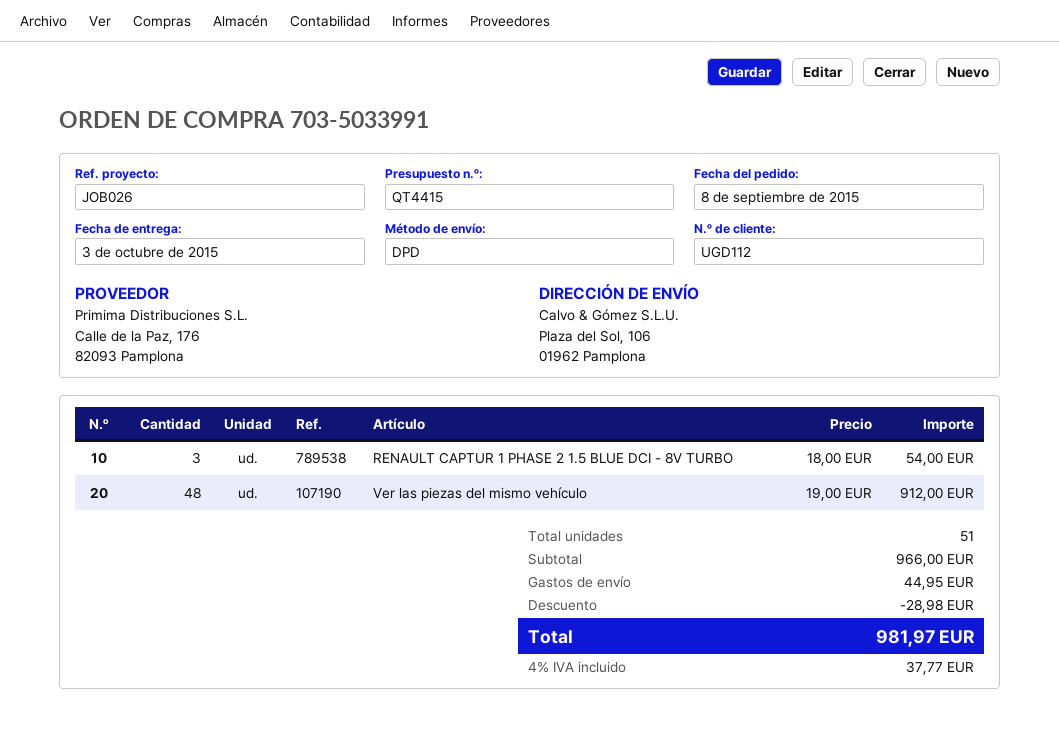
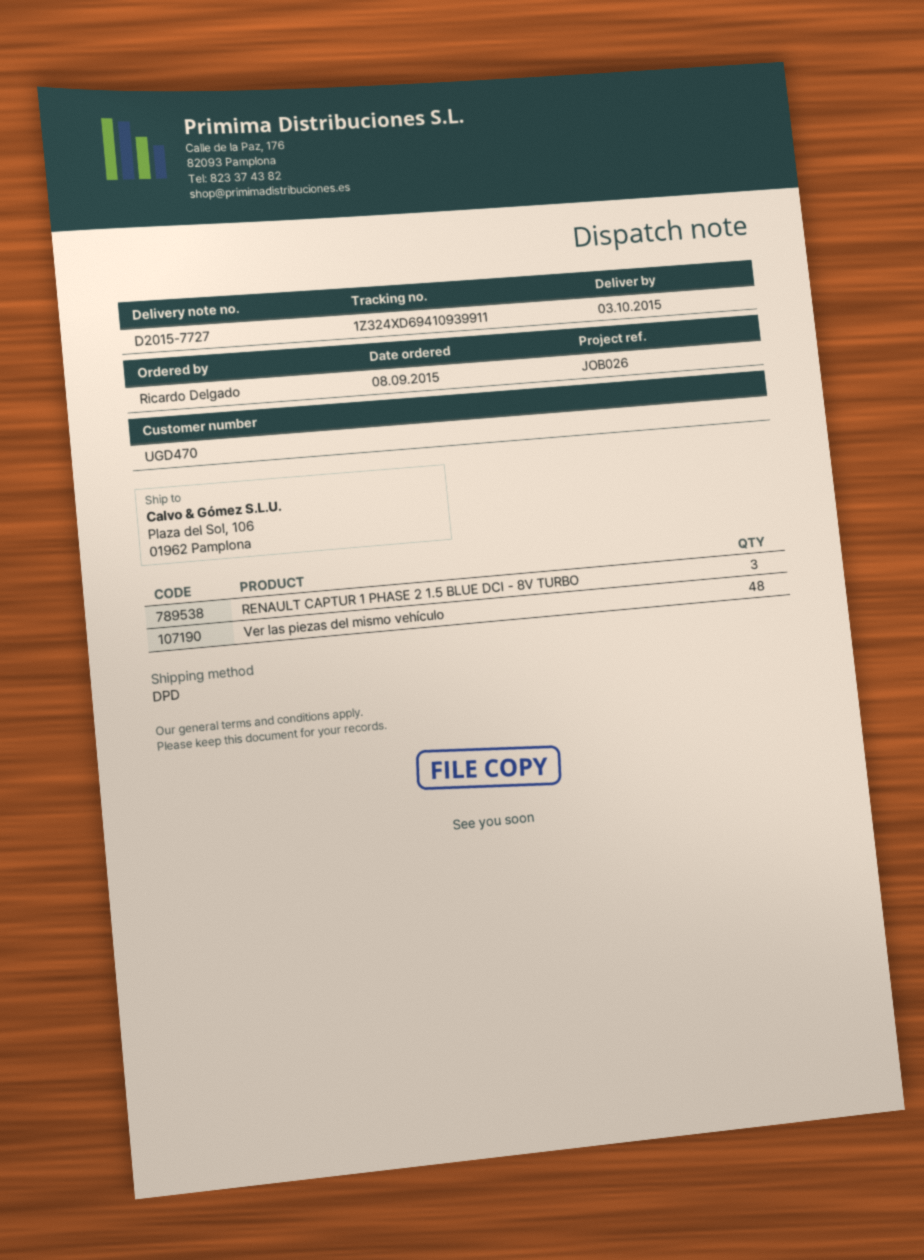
customer number: UGD112 -> UGD470

